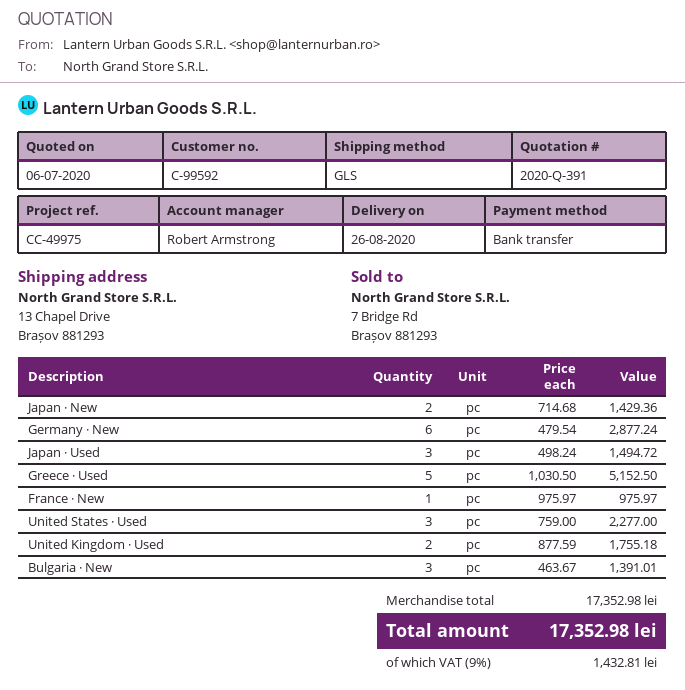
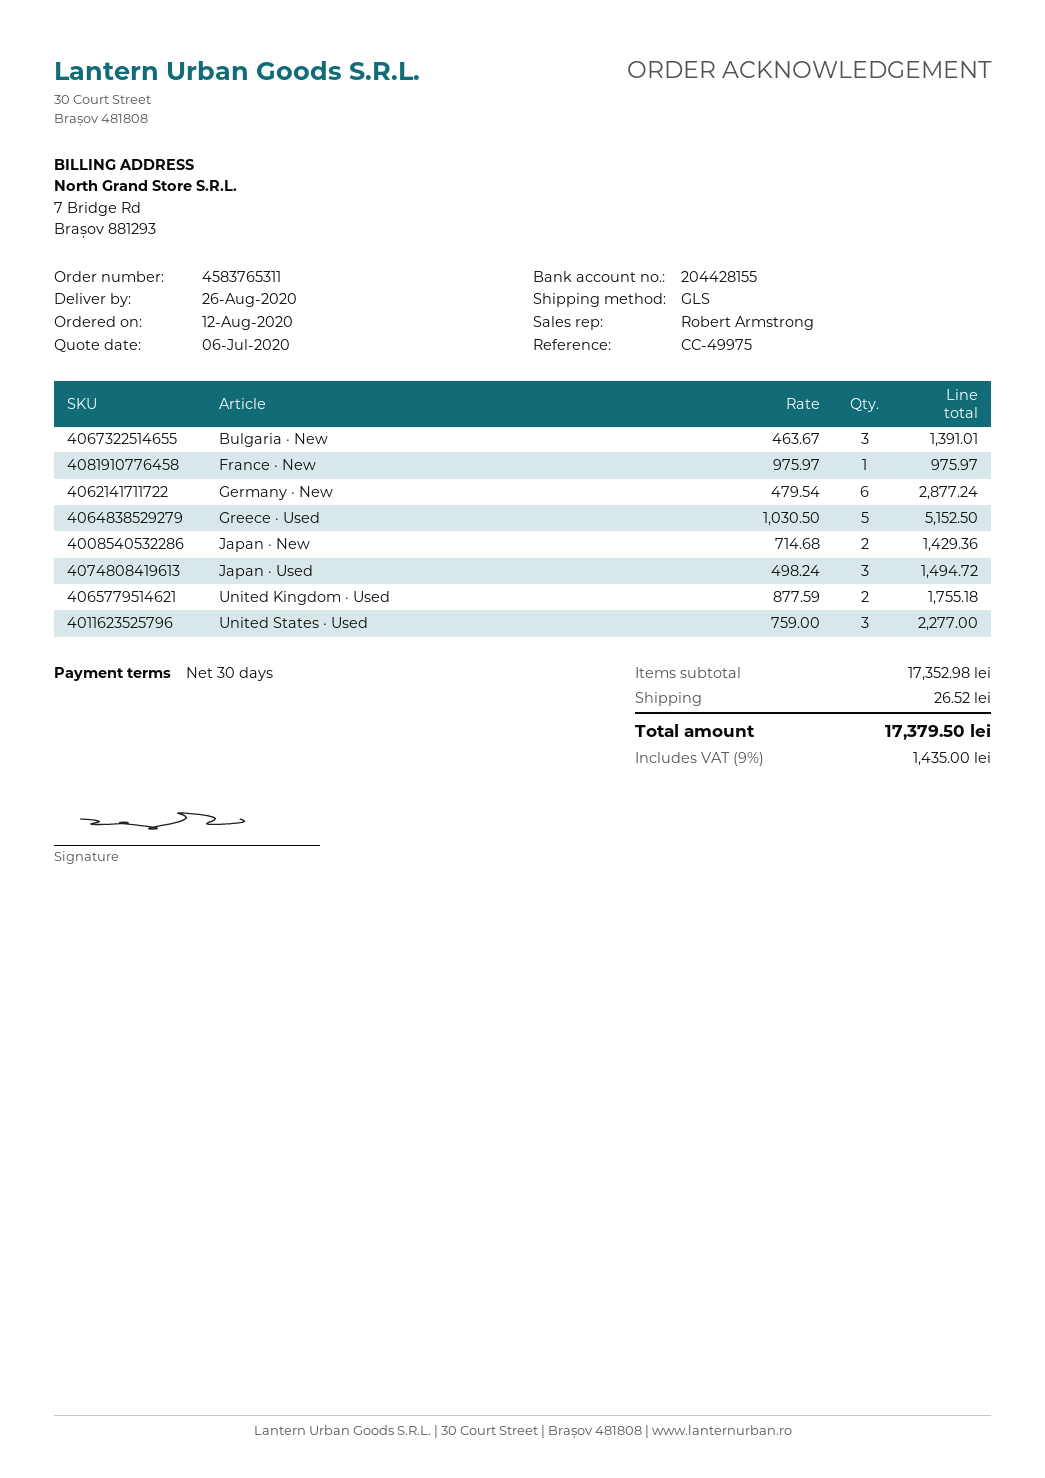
shipping: none -> 26.52
tax: 9% = 1432.81 -> 9% = 1435.00
total: 17352.98 -> 17379.50

